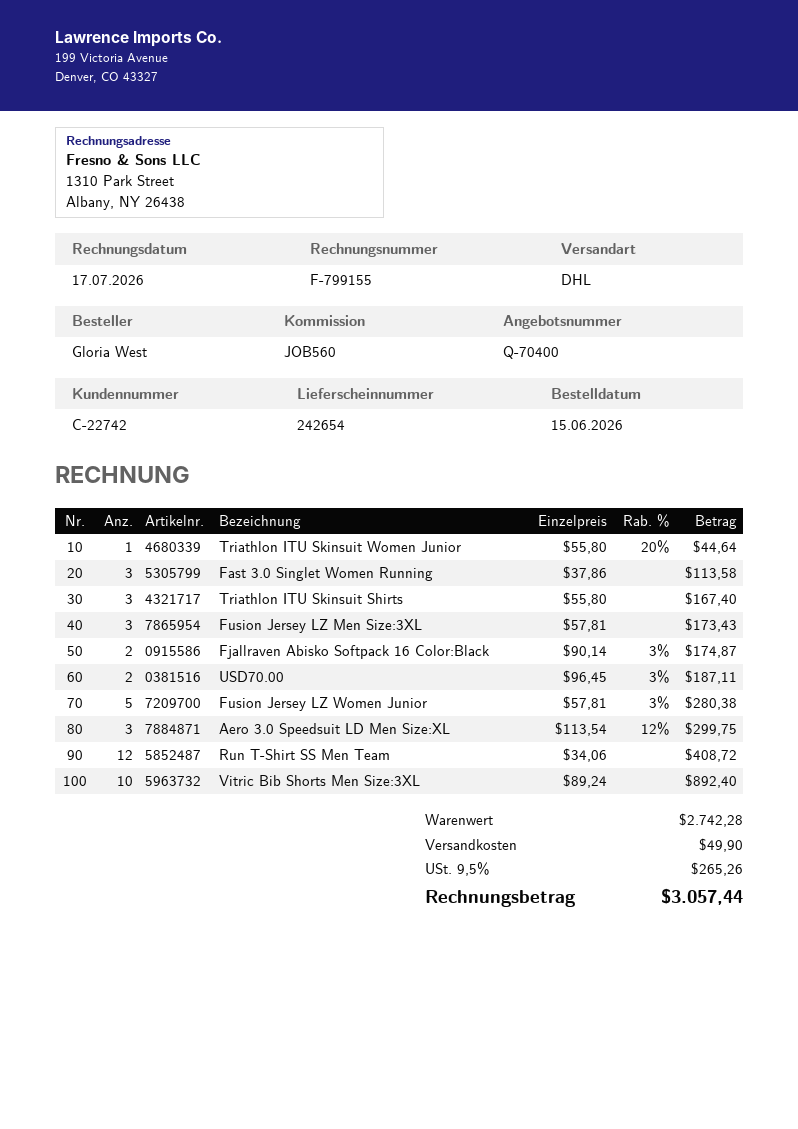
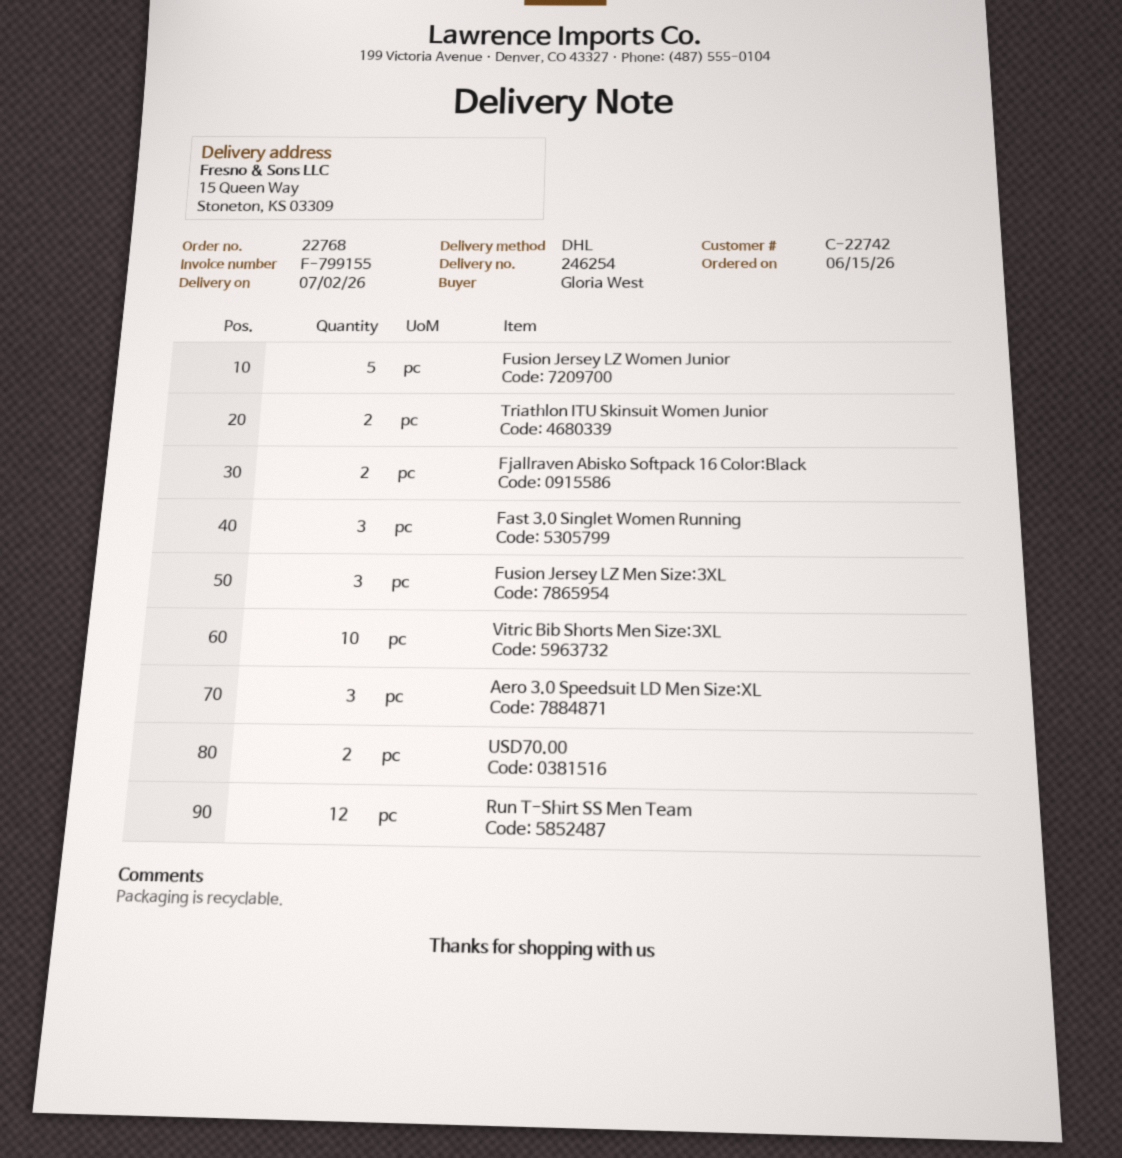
delivery note number: 242654 -> 246254
Triathlon ITU Skinsuit Women Junior: 1 -> 2
Triathlon ITU Skinsuit Shirts: 3 -> none

